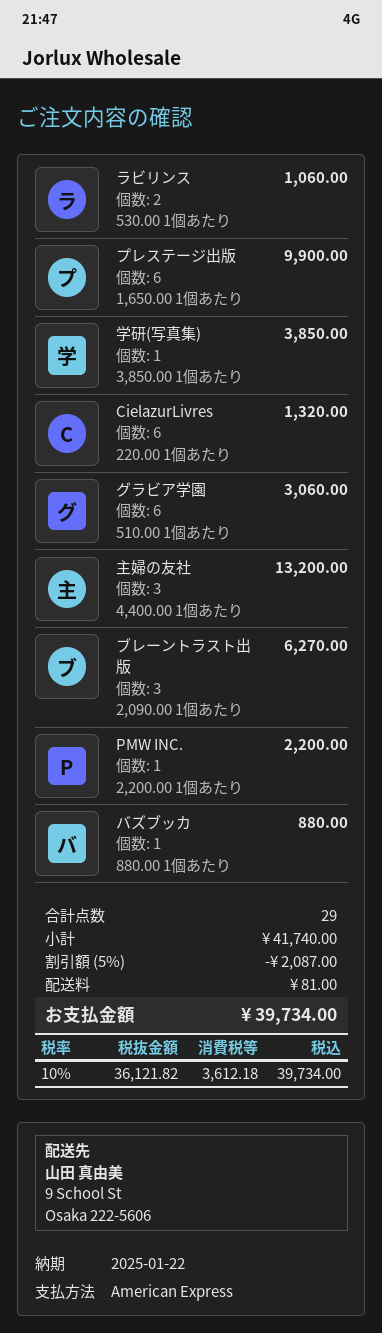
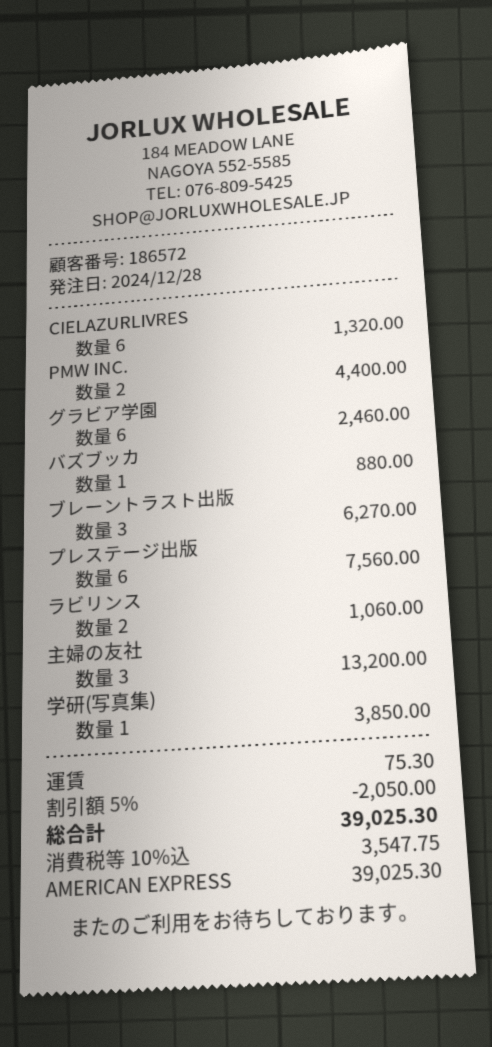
プレステージ出版: 6 for 9900.00 -> 6 for 7560.00
グラビア学園: 6 for 3060.00 -> 6 for 2460.00
PMW INC.: 1 for 2200.00 -> 2 for 4400.00
discount: 5% = 2087.00 -> 5% = 2050.00
shipping: 81.00 -> 75.30
tax: 10% = 3612.18 -> 10% = 3547.75
total: 39734.00 -> 39025.30

